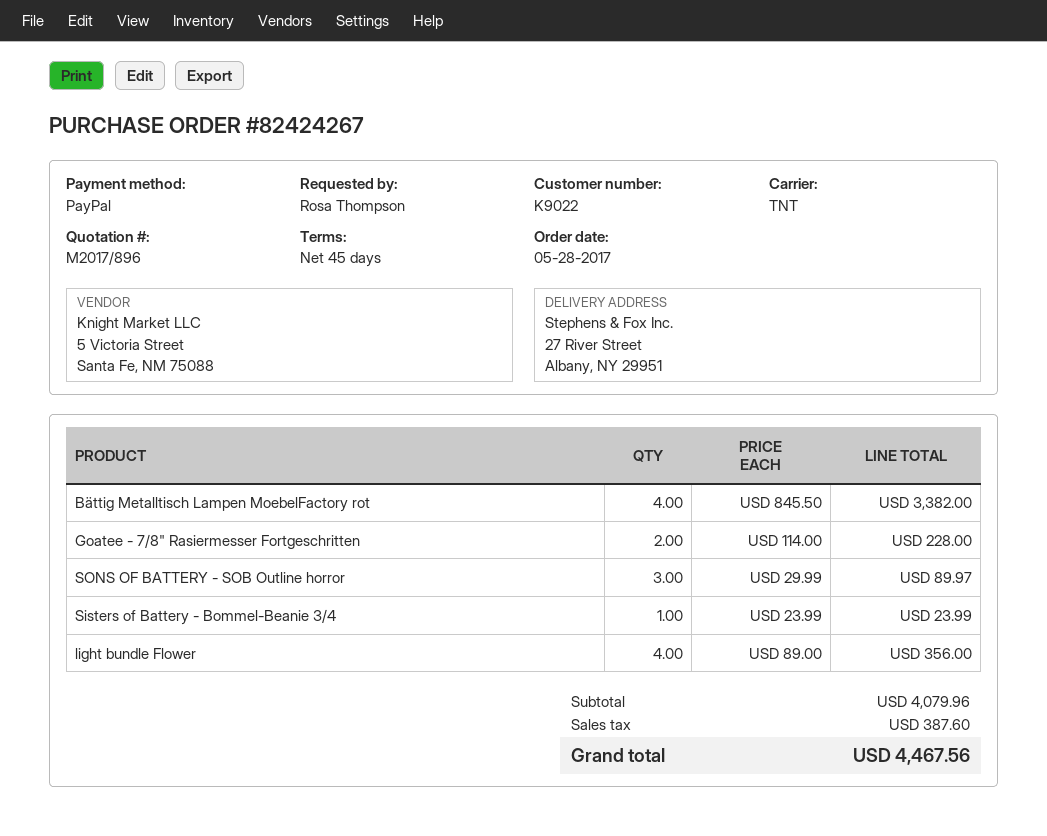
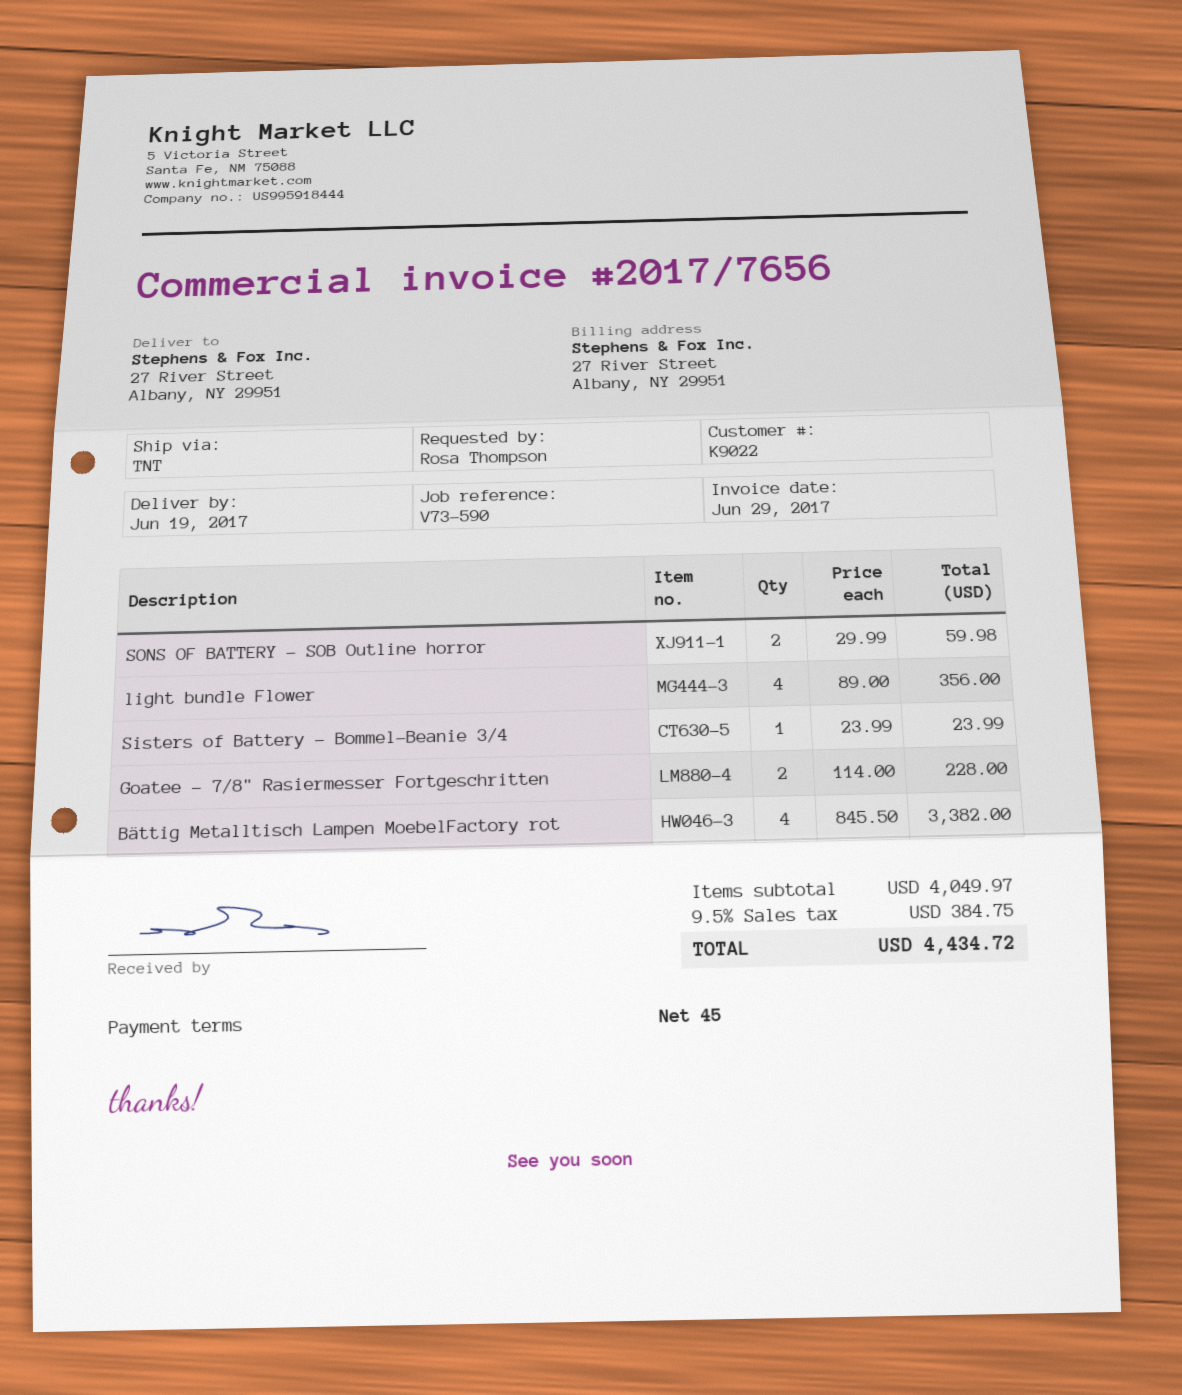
SONS OF BATTERY - SOB Outline horror: 3 x 29.99 = 89.97 -> 2 x 29.99 = 59.98
subtotal: 4079.96 -> 4049.97
tax: 387.60 -> 384.75
total: 4467.56 -> 4434.72

